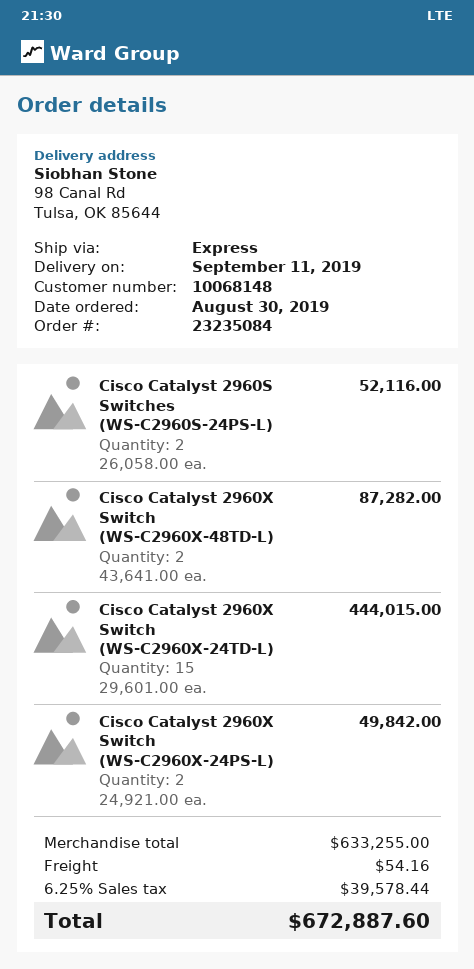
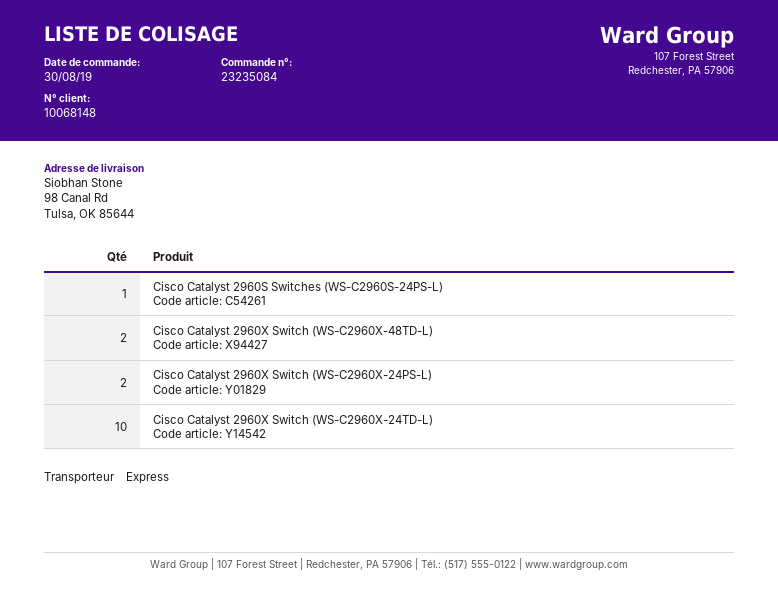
Cisco Catalyst 2960S Switches (WS-C2960S-24PS-L): 2 -> 1
Cisco Catalyst 2960X Switch (WS-C2960X-24TD-L): 15 -> 10

